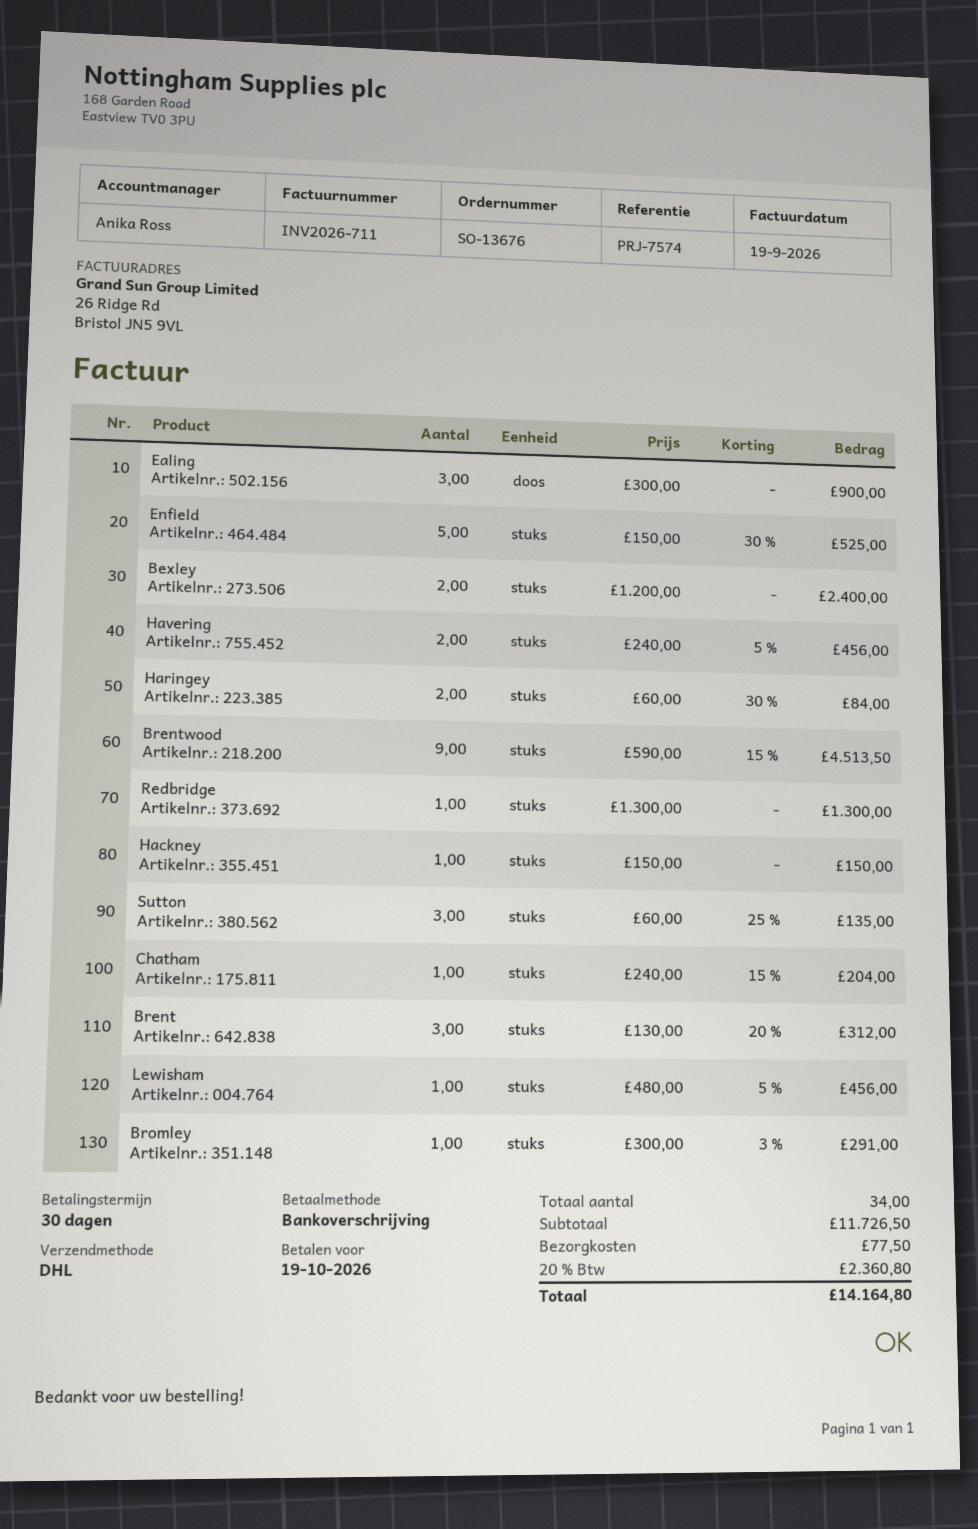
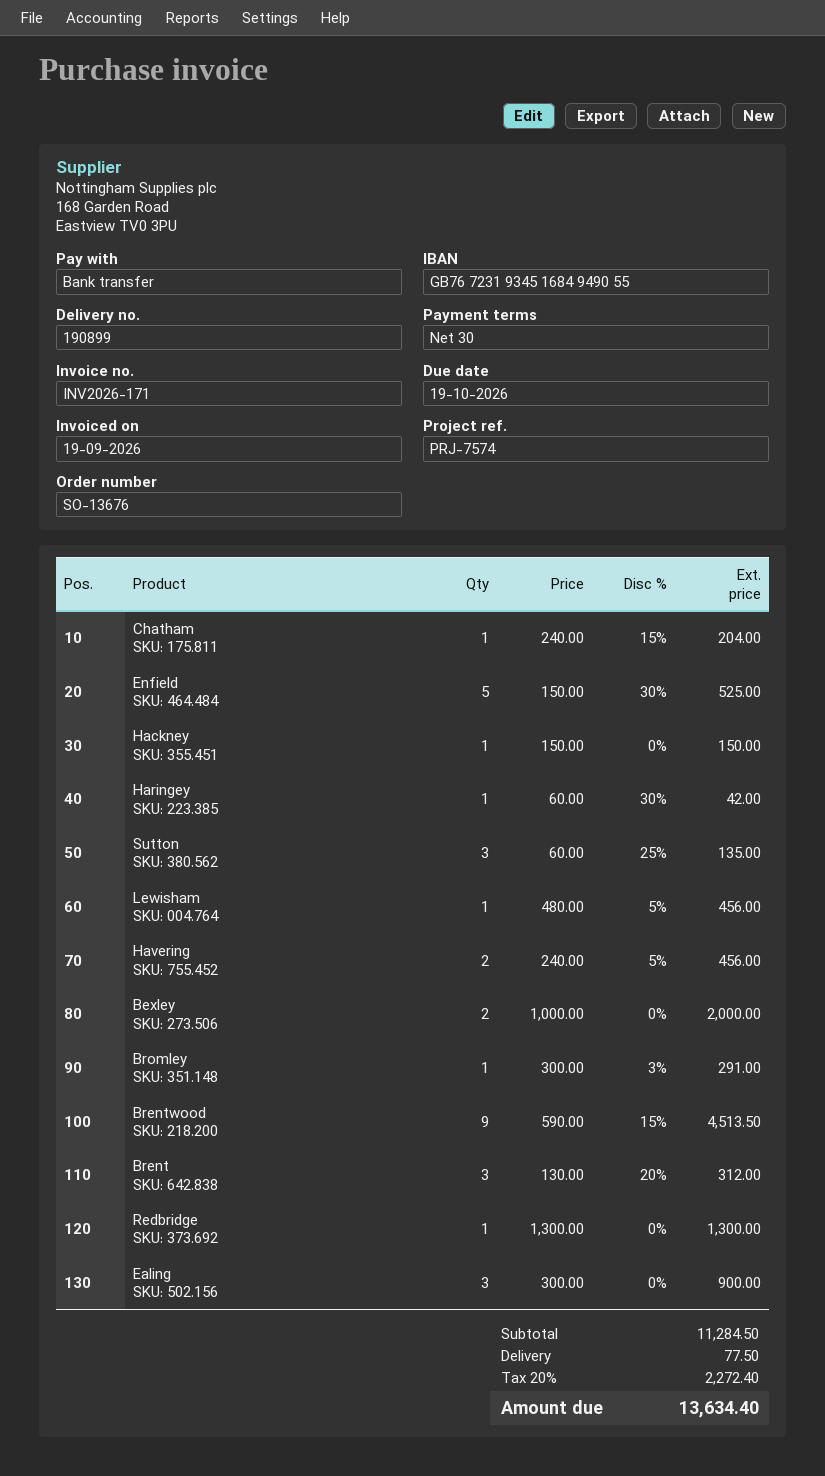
invoice number: INV2026-711 -> INV2026-171
Bexley: 2 x 1200.00 = 2400.00 -> 2 x 1000.00 = 2000.00
Haringey: 2 x 60.00 - 30% = 84.00 -> 1 x 60.00 - 30% = 42.00
subtotal: 11726.50 -> 11284.50
tax: 20% = 2360.80 -> 20% = 2272.40
total: 14164.80 -> 13634.40

